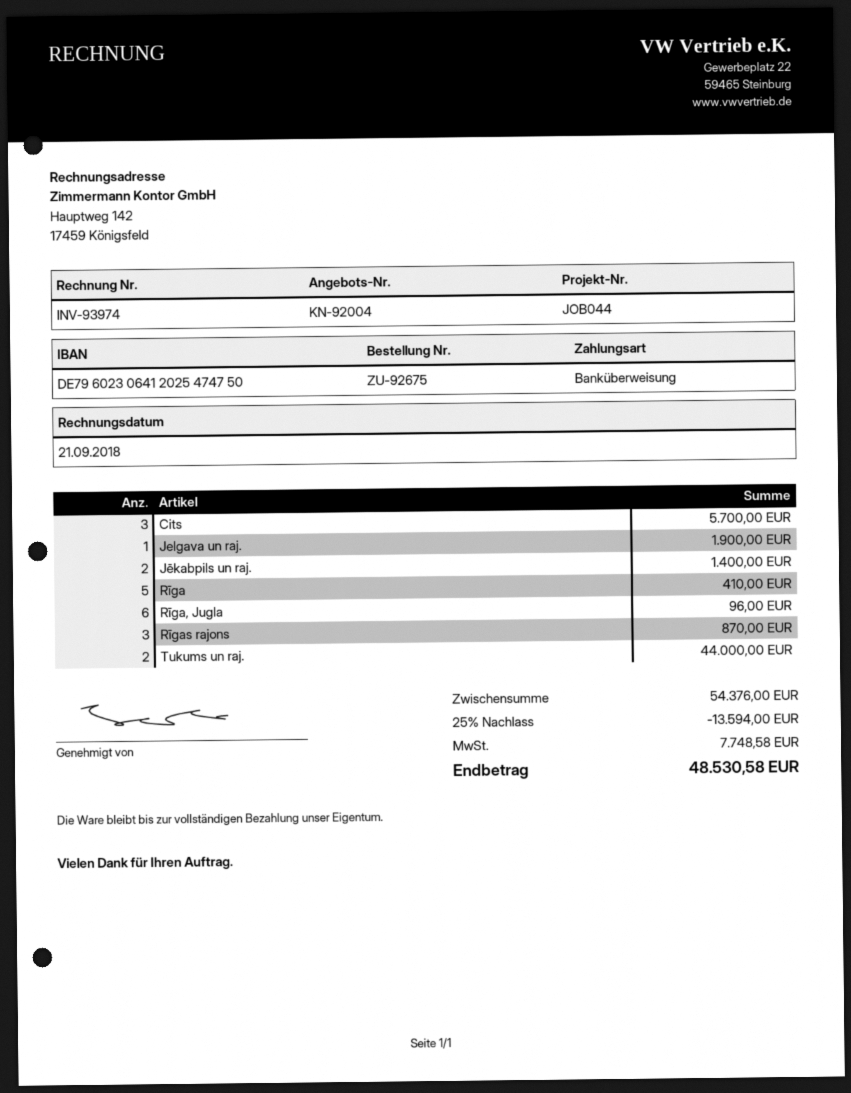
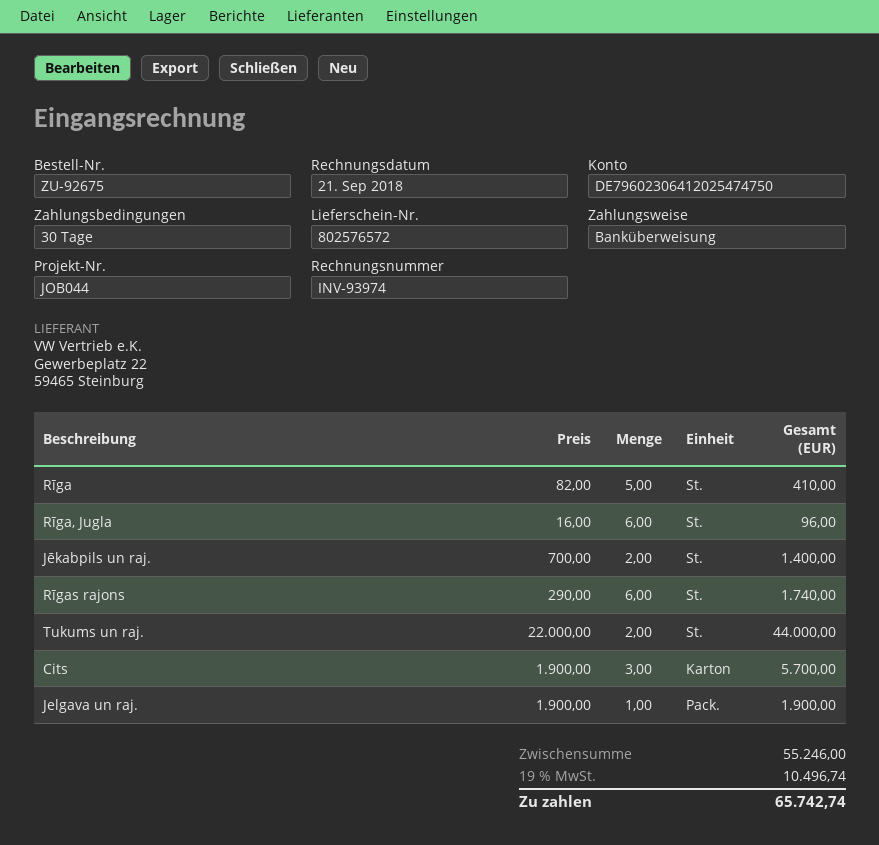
Rīgas rajons: 3 for 870.00 -> 6 for 1740.00
subtotal: 54376.00 -> 55246.00
discount: 25% = 13594.00 -> none
tax: 7748.58 -> 10496.74
total: 48530.58 -> 65742.74

